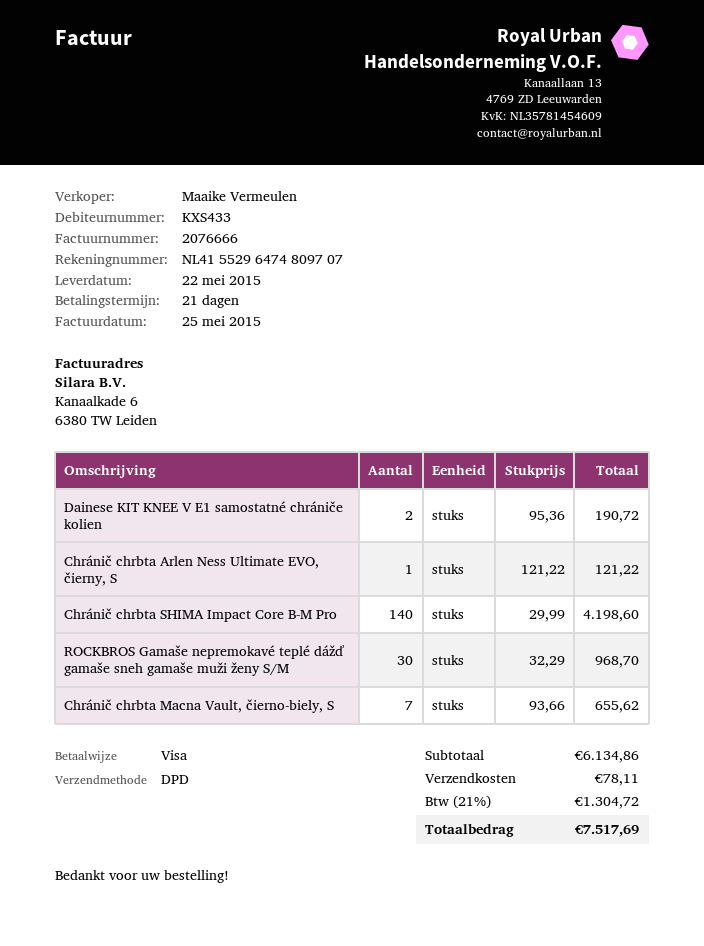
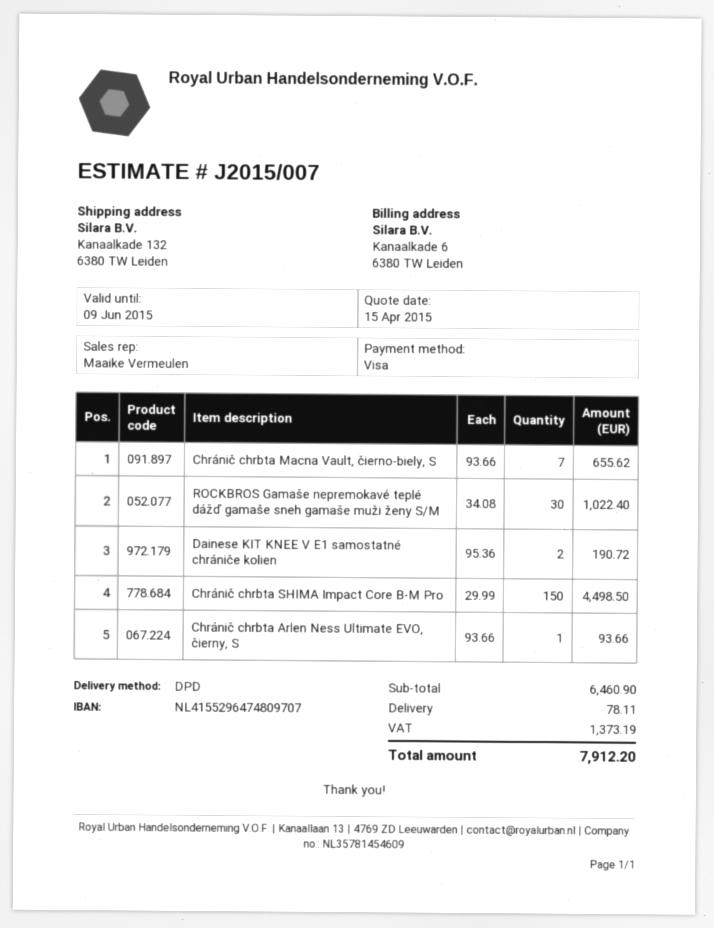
Chránič chrbta Arlen Ness Ultimate EVO, čierny, S: 1 x 121.22 = 121.22 -> 1 x 93.66 = 93.66
Chránič chrbta SHIMA Impact Core B-M Pro: 140 x 29.99 = 4198.60 -> 150 x 29.99 = 4498.50
ROCKBROS Gamaše nepremokavé teplé dážď gamaše sneh gamaše muži ženy S/M: 30 x 32.29 = 968.70 -> 30 x 34.08 = 1022.40
subtotal: 6134.86 -> 6460.90
tax: 1304.72 -> 1373.19
total: 7517.69 -> 7912.20

